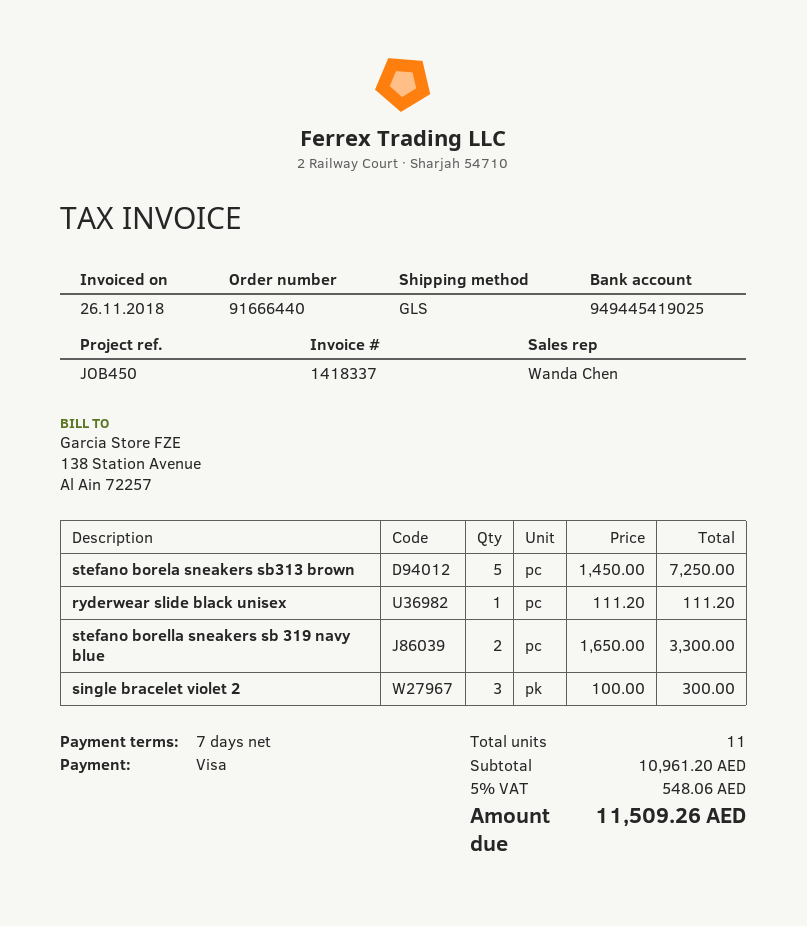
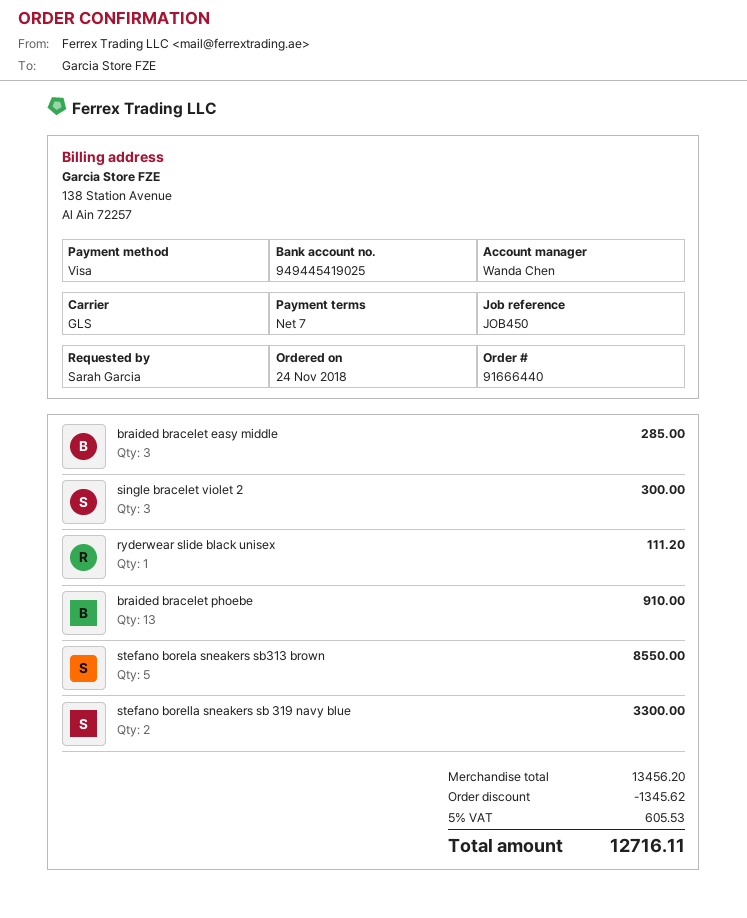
stefano borela sneakers sb313 brown: 5 for 7250.00 -> 5 for 8550.00
braided bracelet easy middle: none -> 3 for 285.00
braided bracelet phoebe: none -> 13 for 910.00
subtotal: 10961.20 -> 13456.20
discount: none -> 1345.62
tax: 5% = 548.06 -> 5% = 605.53
total: 11509.26 -> 12716.11

